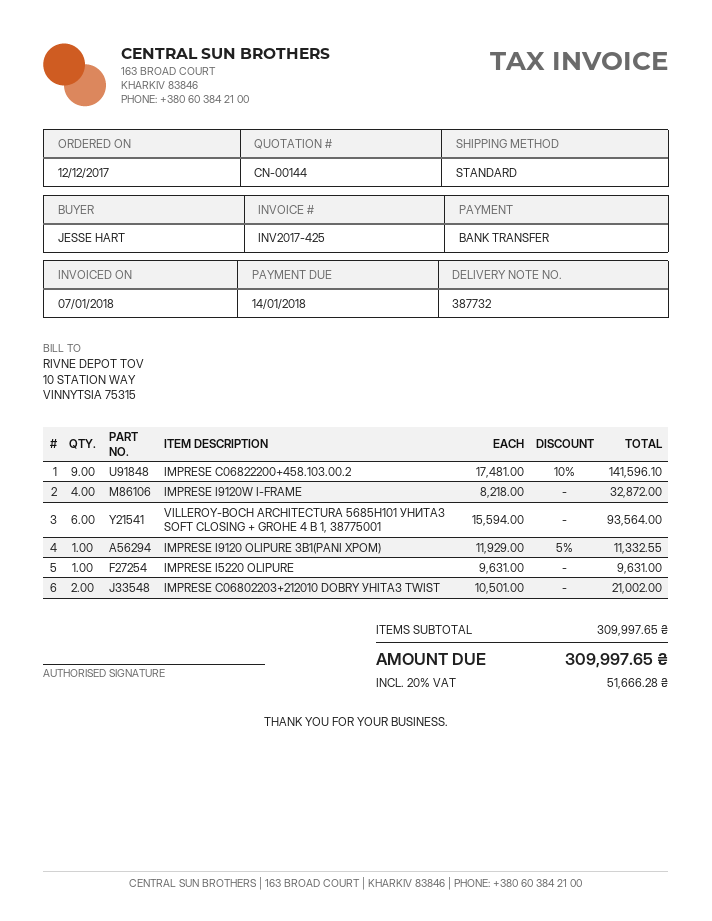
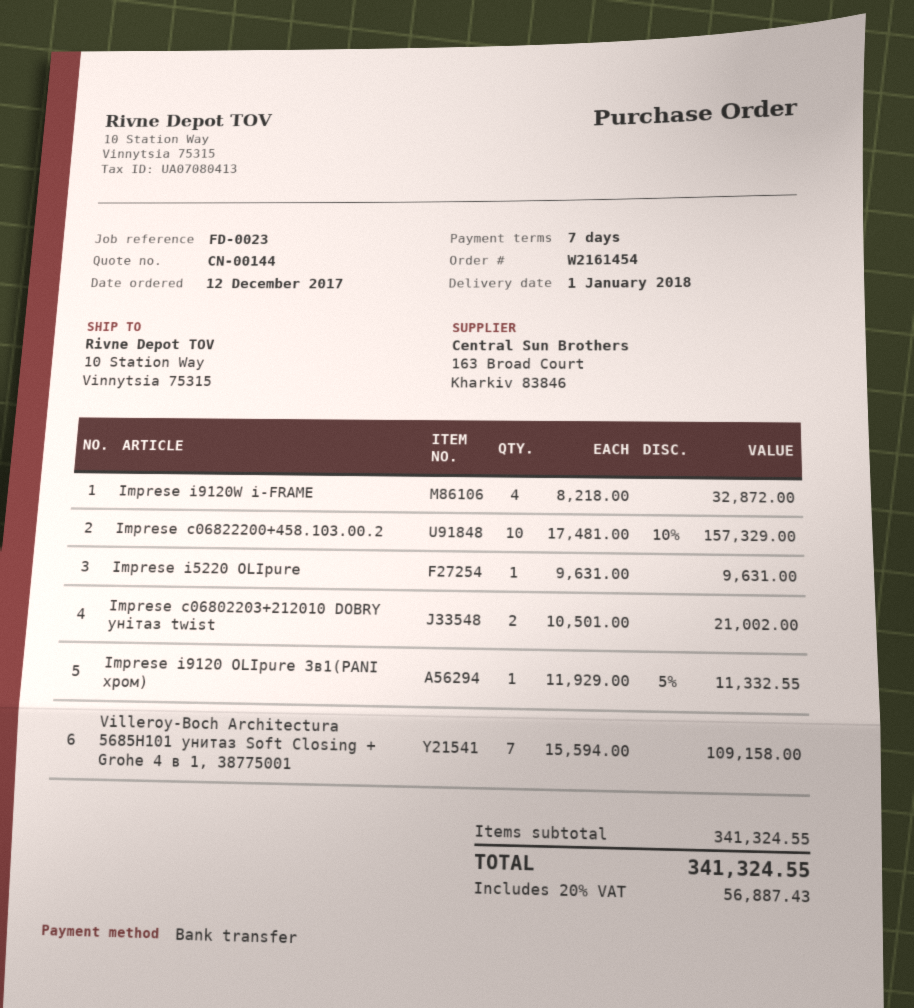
IMPRESE C06822200+458.103.00.2: 9 x 17481.00 - 10% = 141596.10 -> 10 x 17481.00 - 10% = 157329.00
VILLEROY-BOCH ARCHITECTURA 5685H101 УНИТАЗ SOFT CLOSING + GROHE 4 В 1, 38775001: 6 x 15594.00 = 93564.00 -> 7 x 15594.00 = 109158.00
subtotal: 309997.65 -> 341324.55
tax: 20% = 51666.28 -> 20% = 56887.43
total: 309997.65 -> 341324.55

